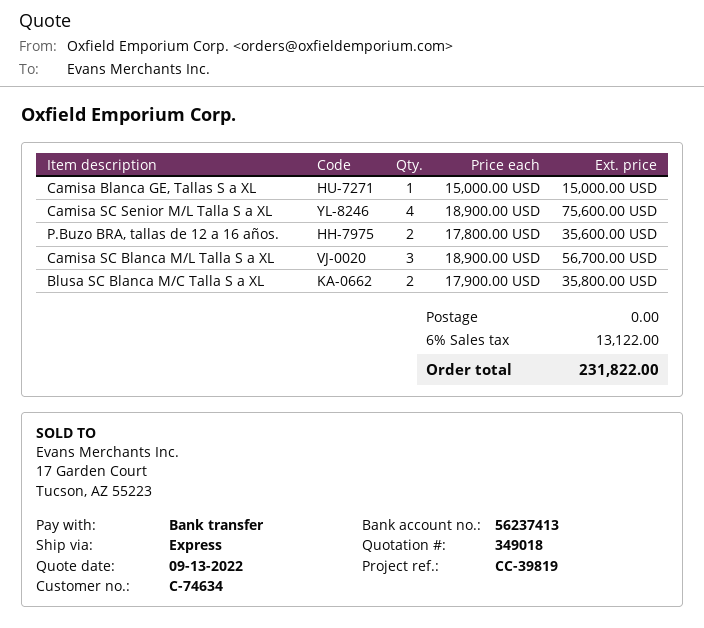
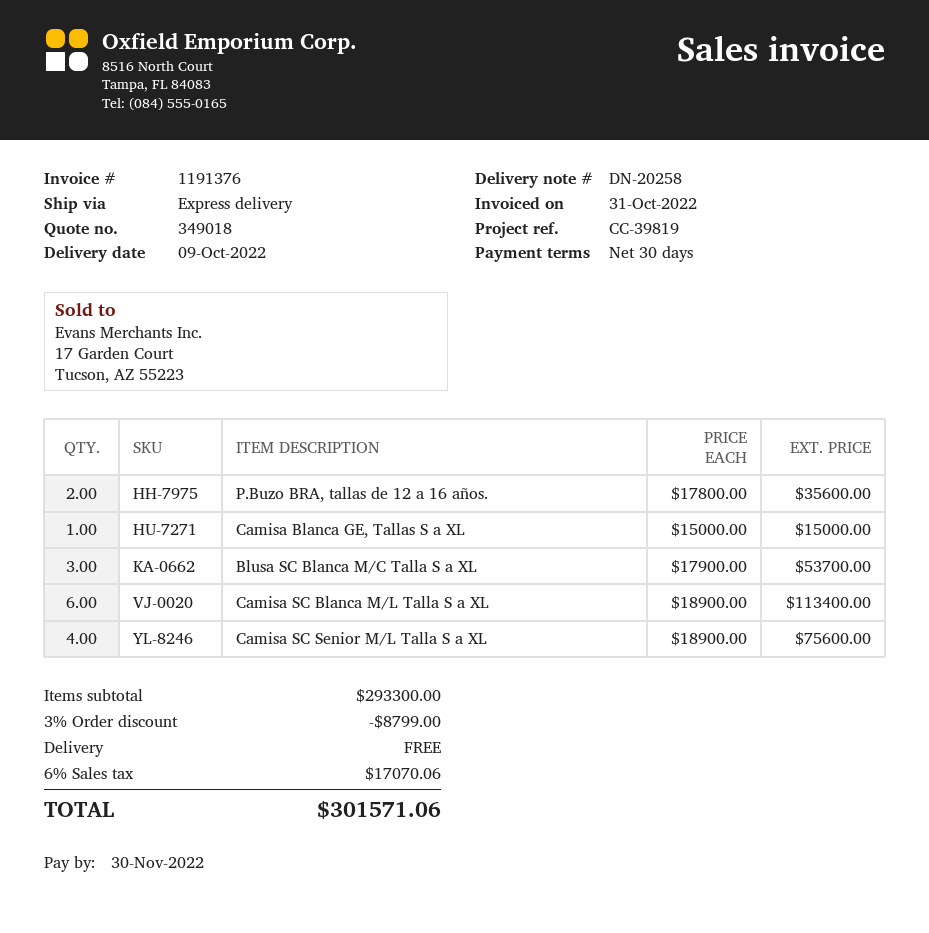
Camisa SC Blanca M/L Talla S a XL: 3 x 18900.00 = 56700.00 -> 6 x 18900.00 = 113400.00
Blusa SC Blanca M/C Talla S a XL: 2 x 17900.00 = 35800.00 -> 3 x 17900.00 = 53700.00
discount: none -> 3% = 8799.00
tax: 6% = 13122.00 -> 6% = 17070.06
total: 231822.00 -> 301571.06

